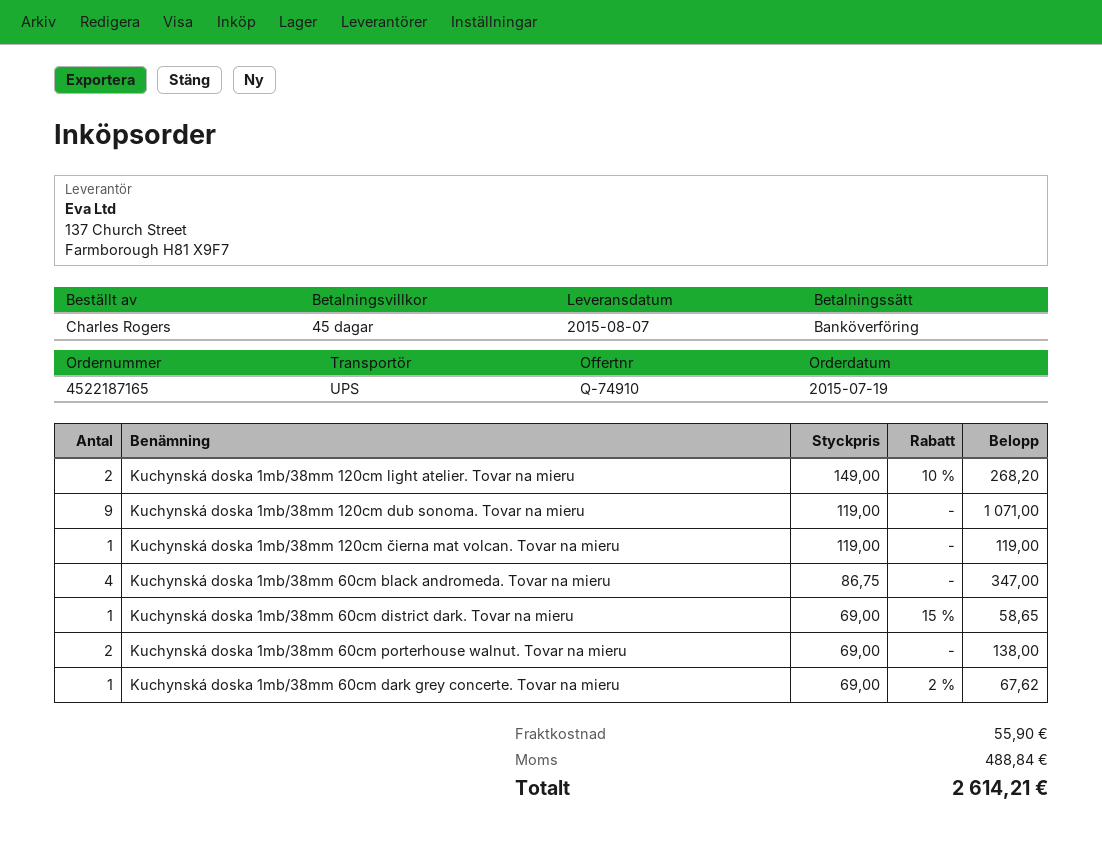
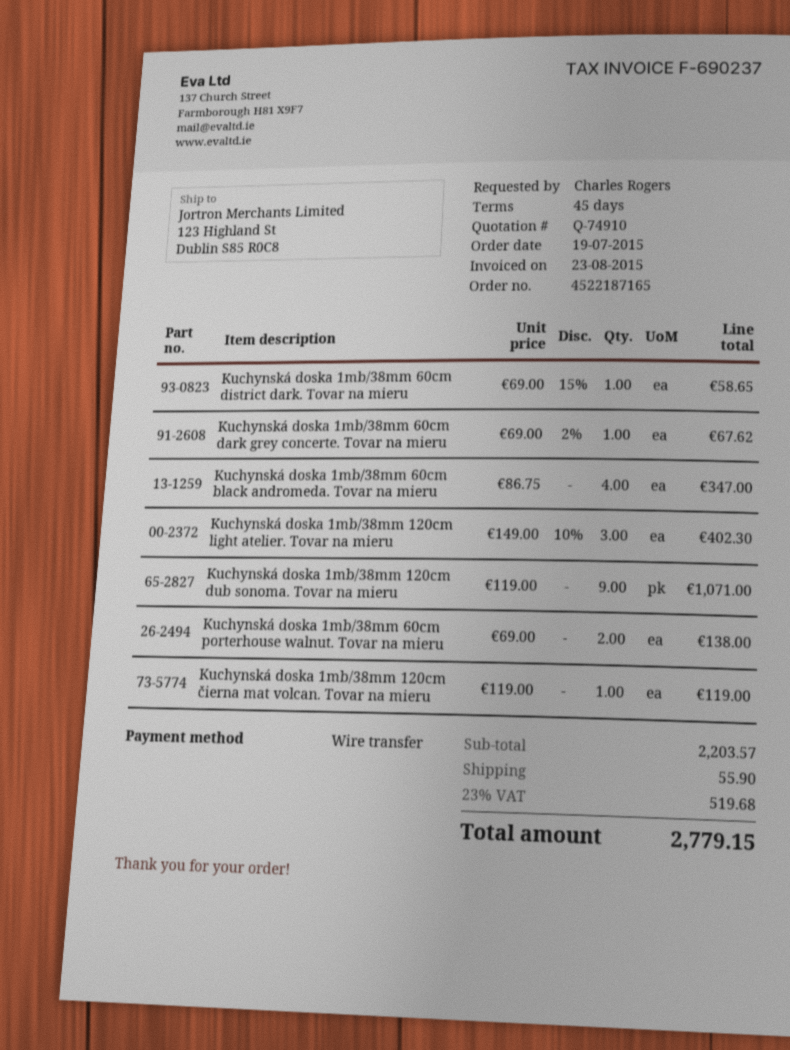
Kuchynská doska 1mb/38mm 120cm light atelier. Tovar na mieru: 2 x 149.00 - 10% = 268.20 -> 3 x 149.00 - 10% = 402.30
tax: 488.84 -> 519.68
total: 2614.21 -> 2779.15

